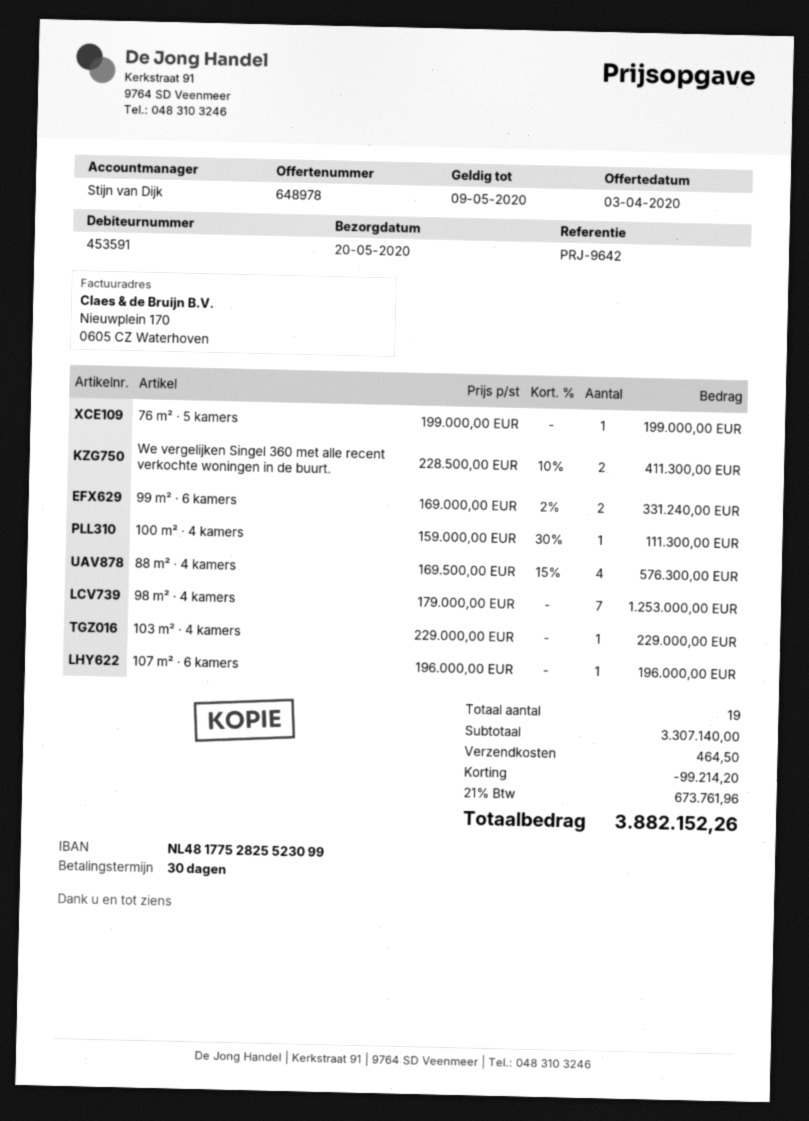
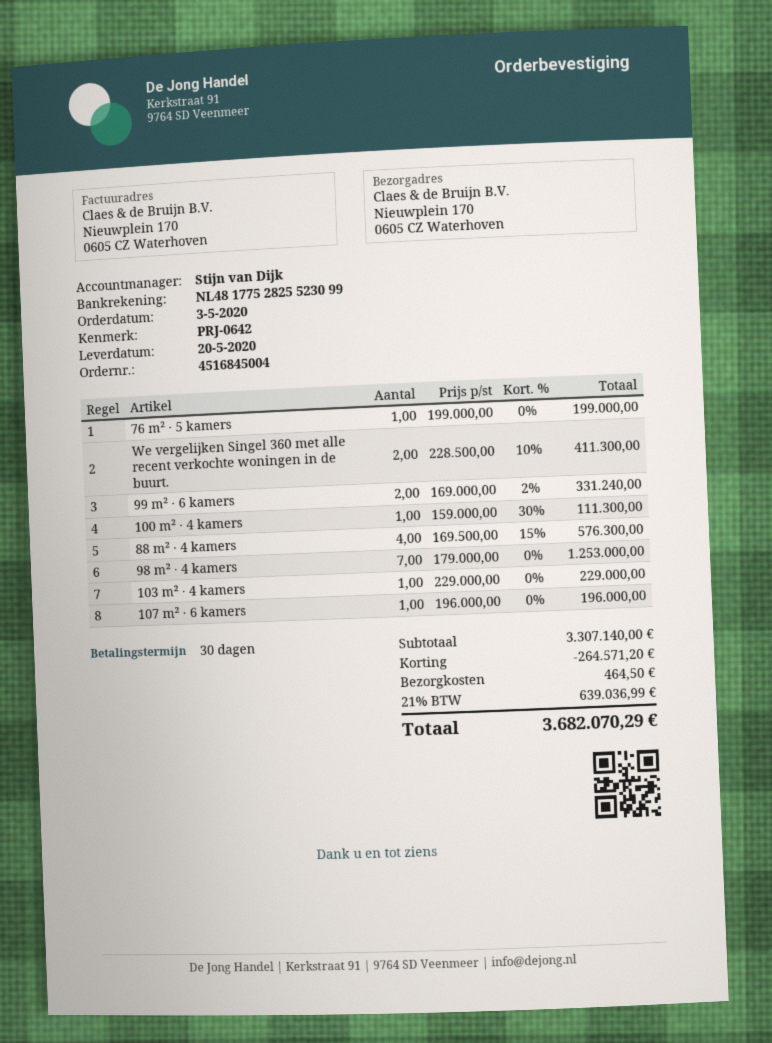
reference: PRJ-9642 -> PRJ-0642
discount: 99214.20 -> 264571.20
tax: 21% = 673761.96 -> 21% = 639036.99
total: 3882152.26 -> 3682070.29

